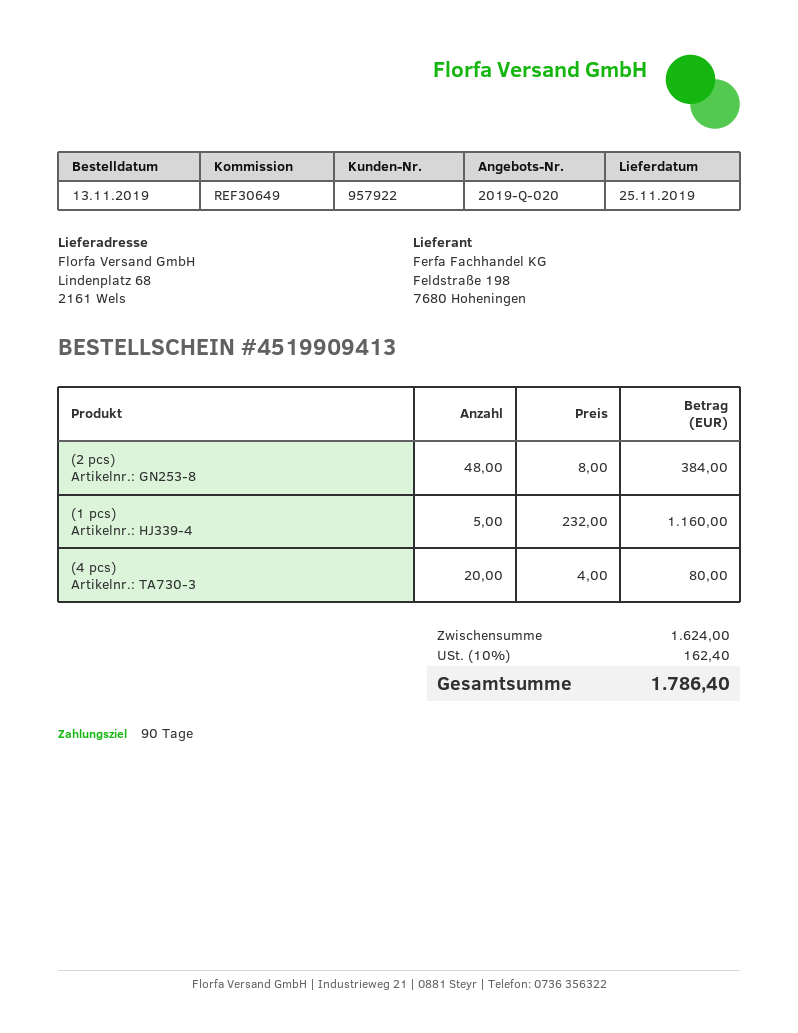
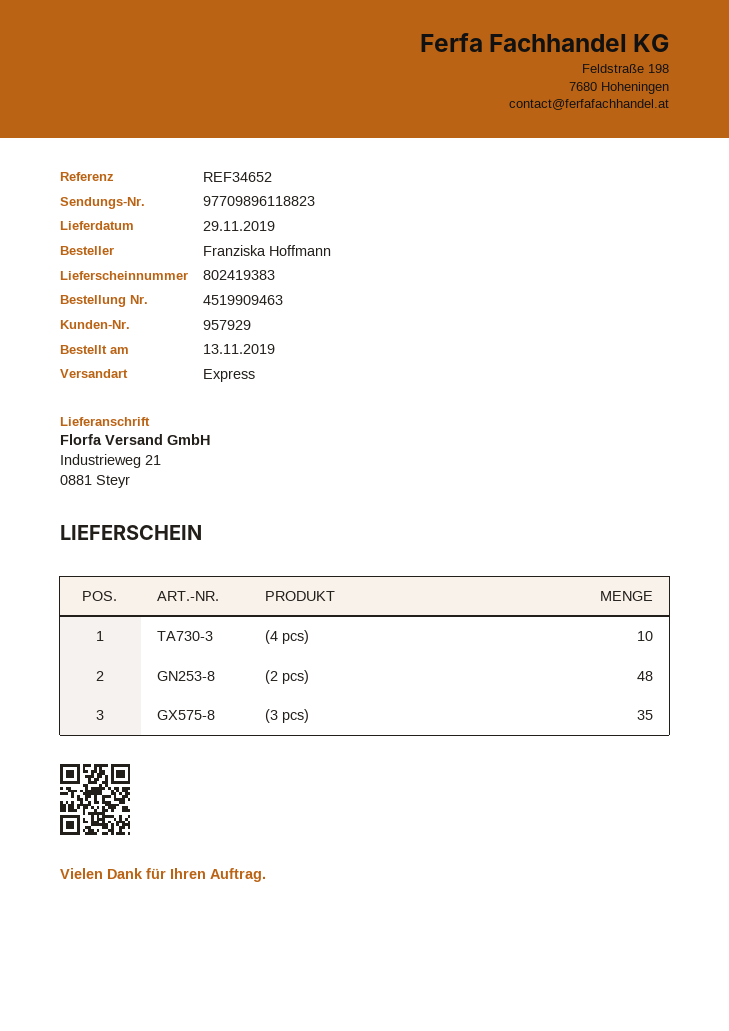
order number: 4519909413 -> 4519909463
delivery date: 2019-11-25 -> 2019-11-29
customer number: 957922 -> 957929
reference: REF30649 -> REF34652
ship to: Lindenplatz 68, 2161 Wels -> Industrieweg 21, 0881 Steyr
(1 pcs): 5 -> none
(4 pcs): 20 -> 10
(3 pcs): none -> 35

